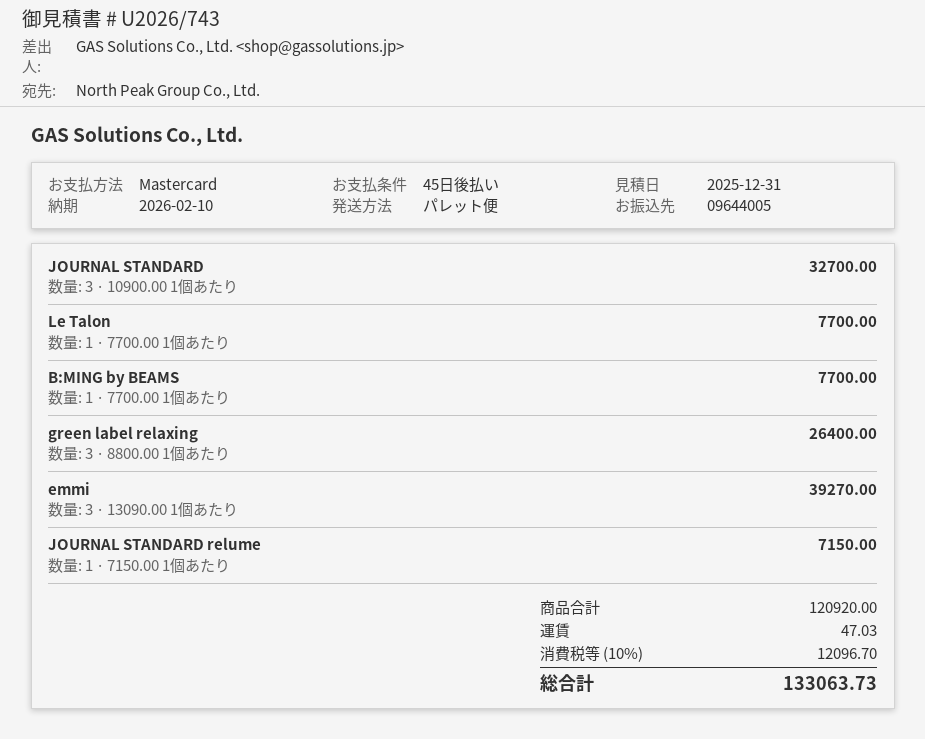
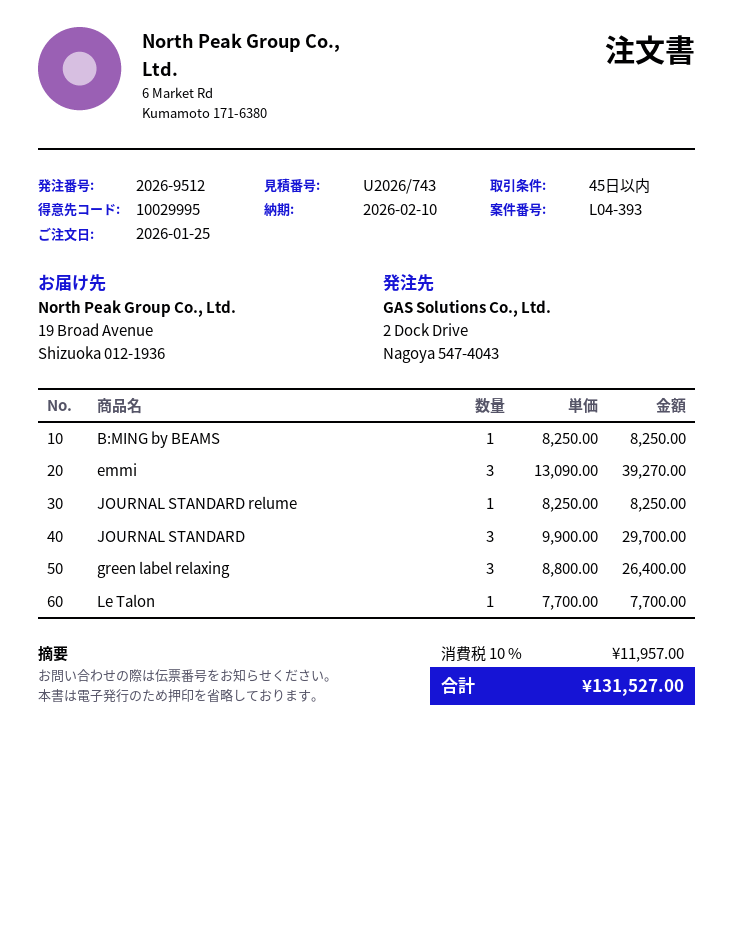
JOURNAL STANDARD: 3 x 10900.00 = 32700.00 -> 3 x 9900.00 = 29700.00
B:MING by BEAMS: 1 x 7700.00 = 7700.00 -> 1 x 8250.00 = 8250.00
JOURNAL STANDARD relume: 1 x 7150.00 = 7150.00 -> 1 x 8250.00 = 8250.00
shipping: 47.03 -> none
tax: 10% = 12096.70 -> 10% = 11957.00
total: 133063.73 -> 131527.00

